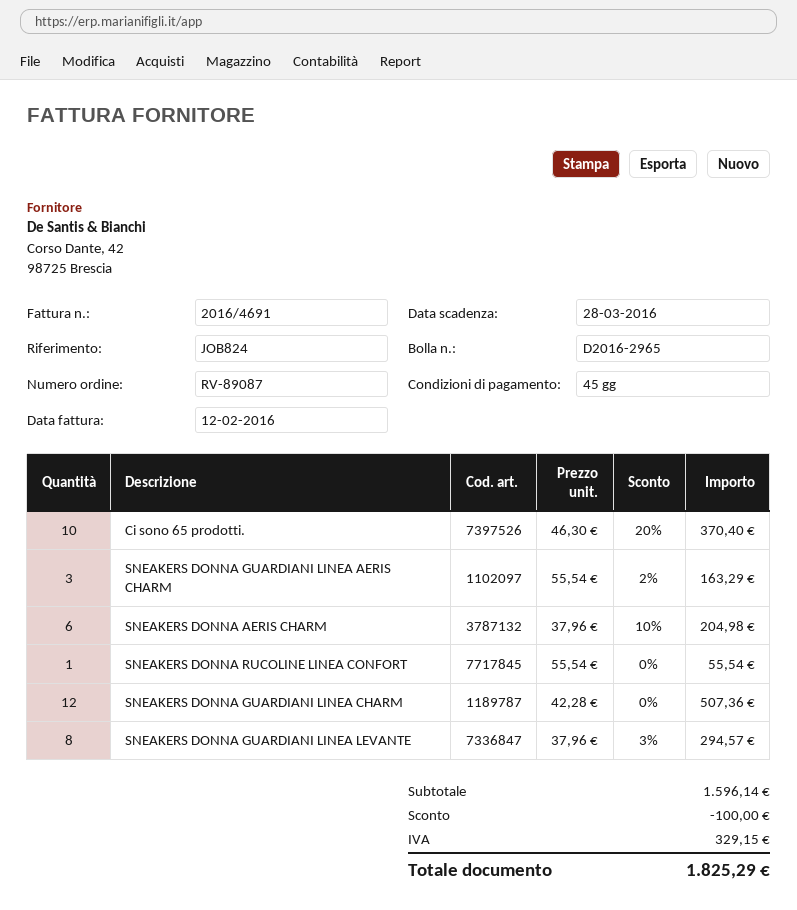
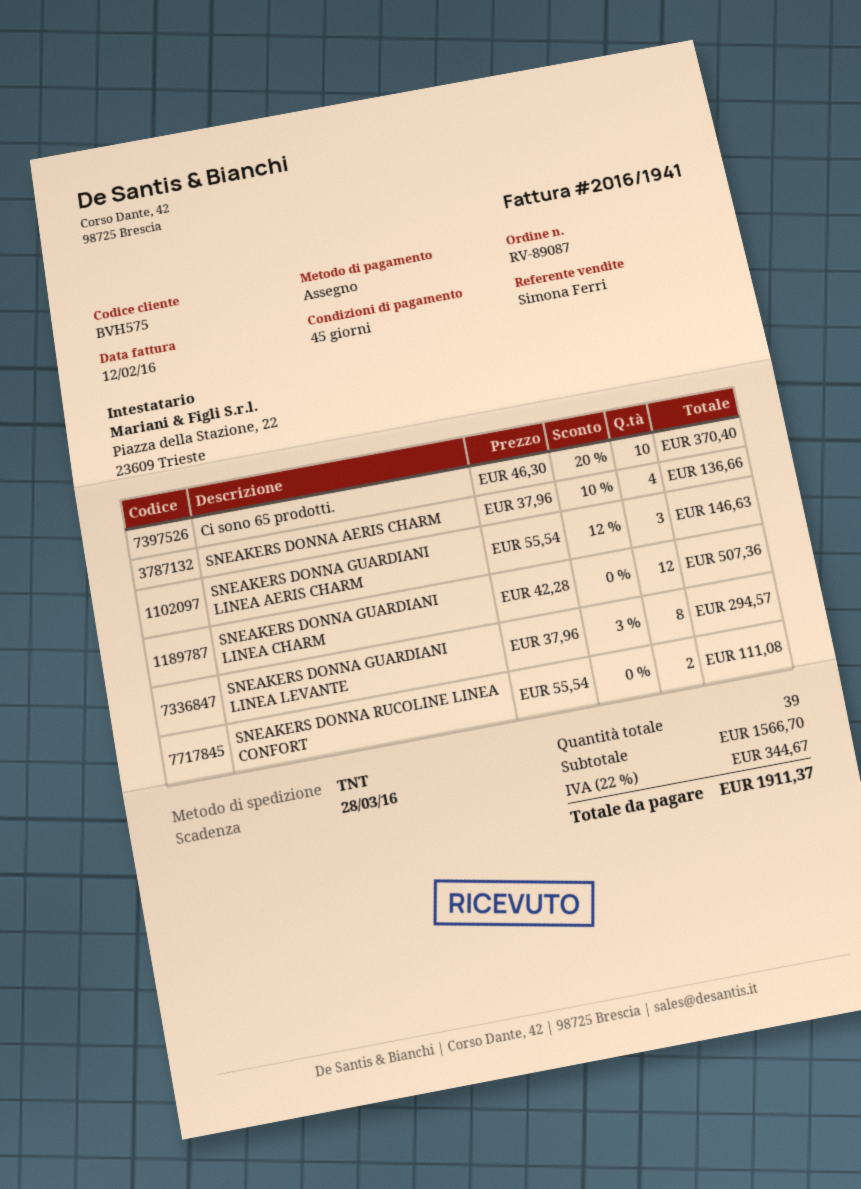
invoice number: 2016/4691 -> 2016/1941
SNEAKERS DONNA GUARDIANI LINEA AERIS CHARM: 3 x 55.54 - 2% = 163.29 -> 3 x 55.54 - 12% = 146.63
SNEAKERS DONNA AERIS CHARM: 6 x 37.96 - 10% = 204.98 -> 4 x 37.96 - 10% = 136.66
SNEAKERS DONNA RUCOLINE LINEA CONFORT: 1 x 55.54 = 55.54 -> 2 x 55.54 = 111.08
subtotal: 1596.14 -> 1566.70
discount: 100.00 -> none
tax: 329.15 -> 344.67
total: 1825.29 -> 1911.37

